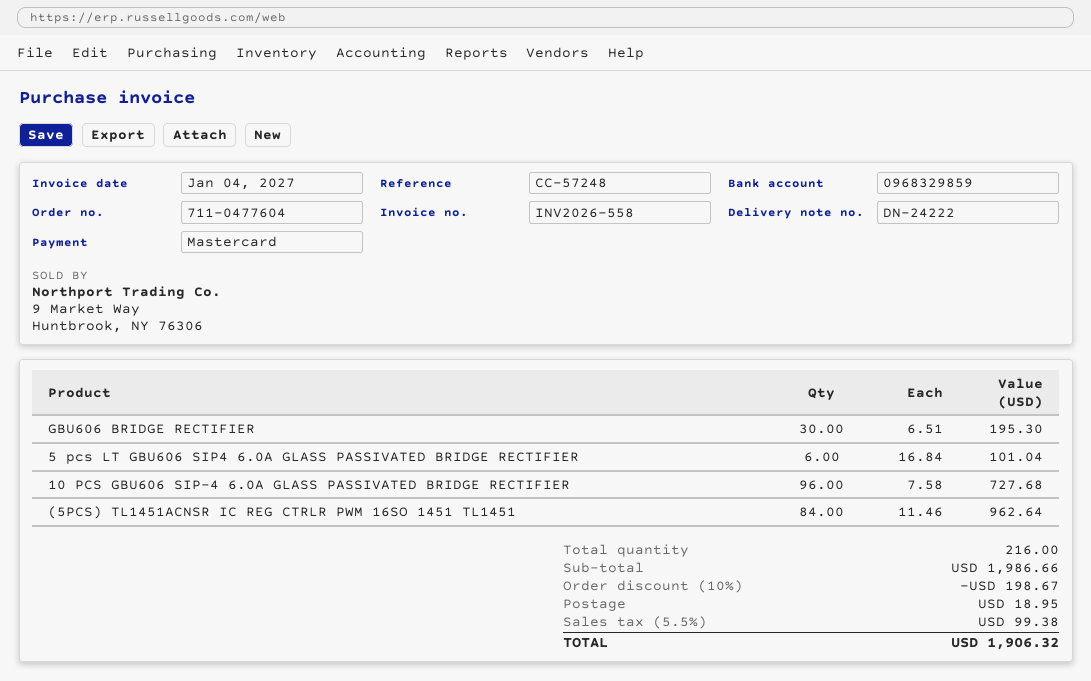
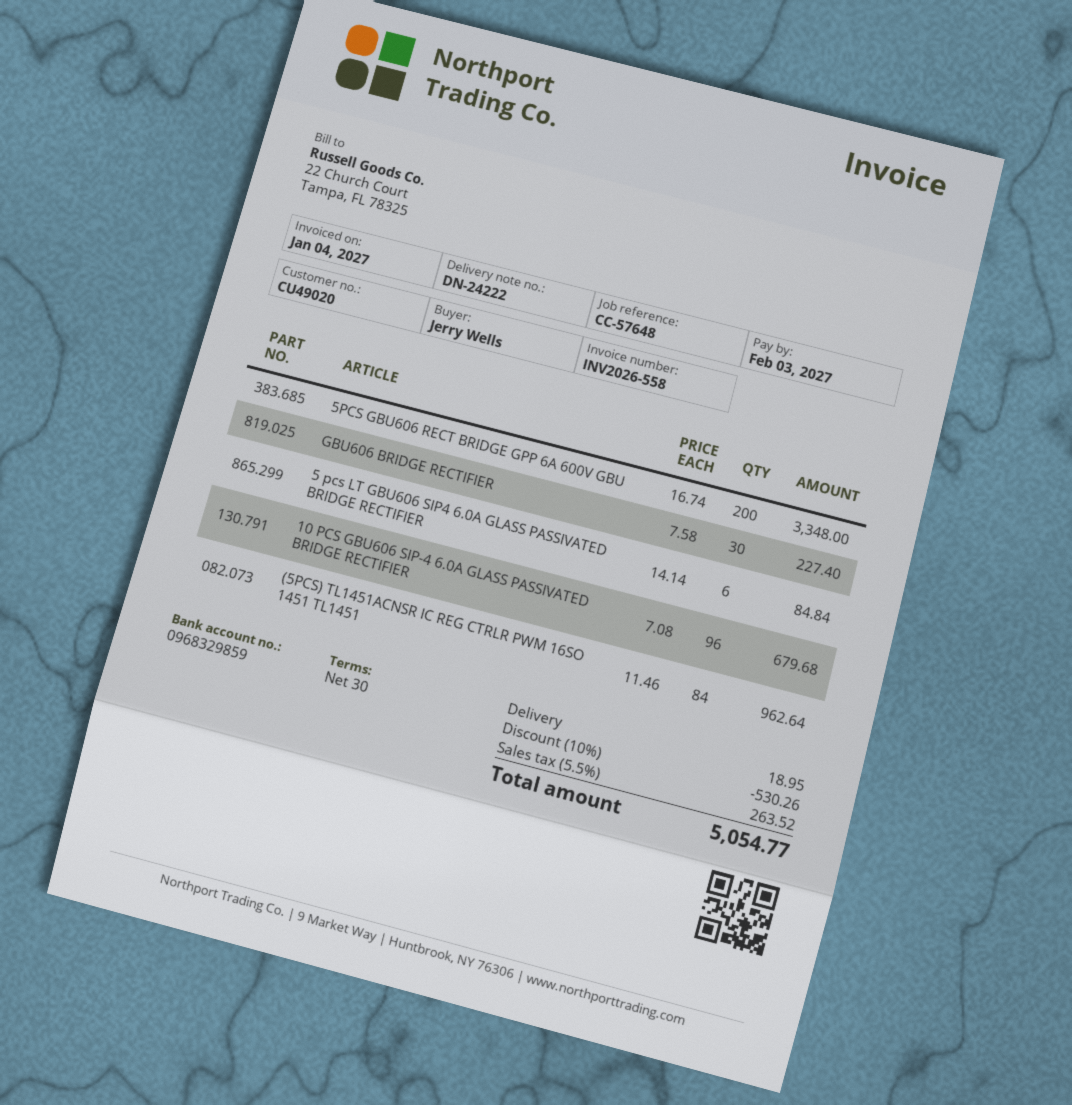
reference: CC-57248 -> CC-57648
GBU606 BRIDGE RECTIFIER: 30 x 6.51 = 195.30 -> 30 x 7.58 = 227.40
5 pcs LT GBU606 SIP4 6.0A GLASS PASSIVATED BRIDGE RECTIFIER: 6 x 16.84 = 101.04 -> 6 x 14.14 = 84.84
10 PCS GBU606 SIP-4 6.0A GLASS PASSIVATED BRIDGE RECTIFIER: 96 x 7.58 = 727.68 -> 96 x 7.08 = 679.68
5PCS GBU606 RECT BRIDGE GPP 6A 600V GBU: none -> 200 x 16.74 = 3348.00
discount: 10% = 198.67 -> 10% = 530.26
tax: 5.5% = 99.38 -> 5.5% = 263.52
total: 1906.32 -> 5054.77

